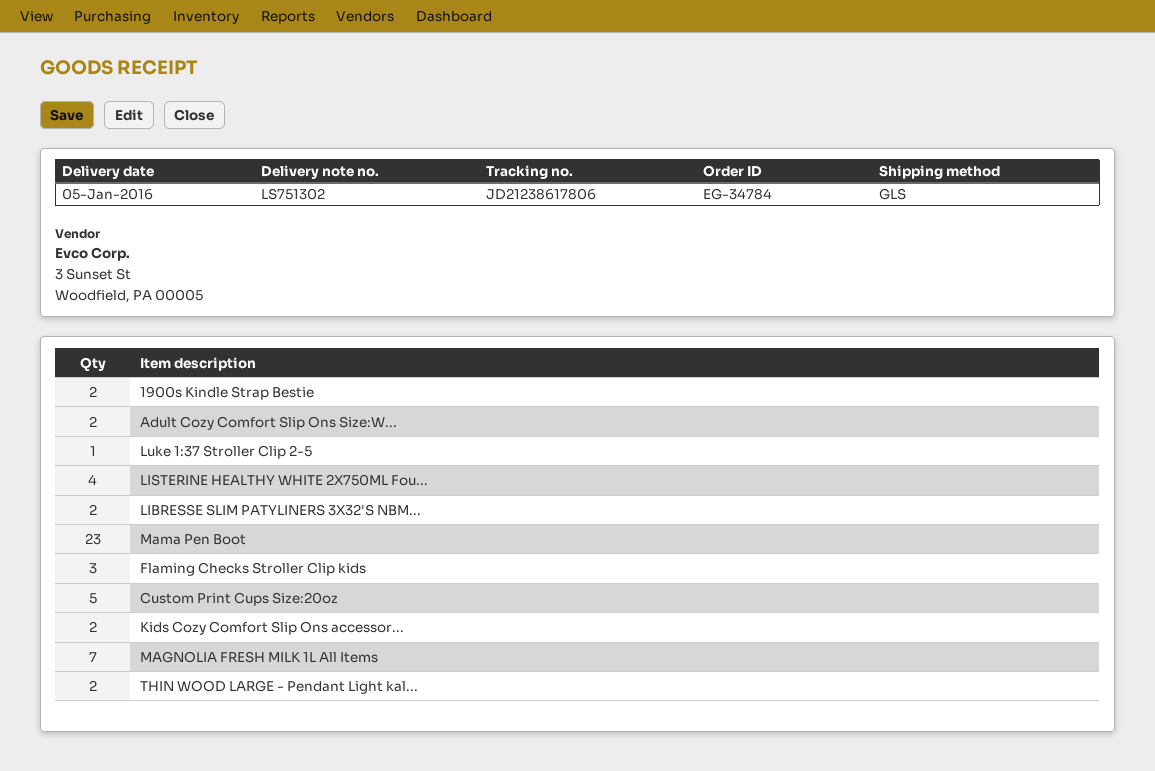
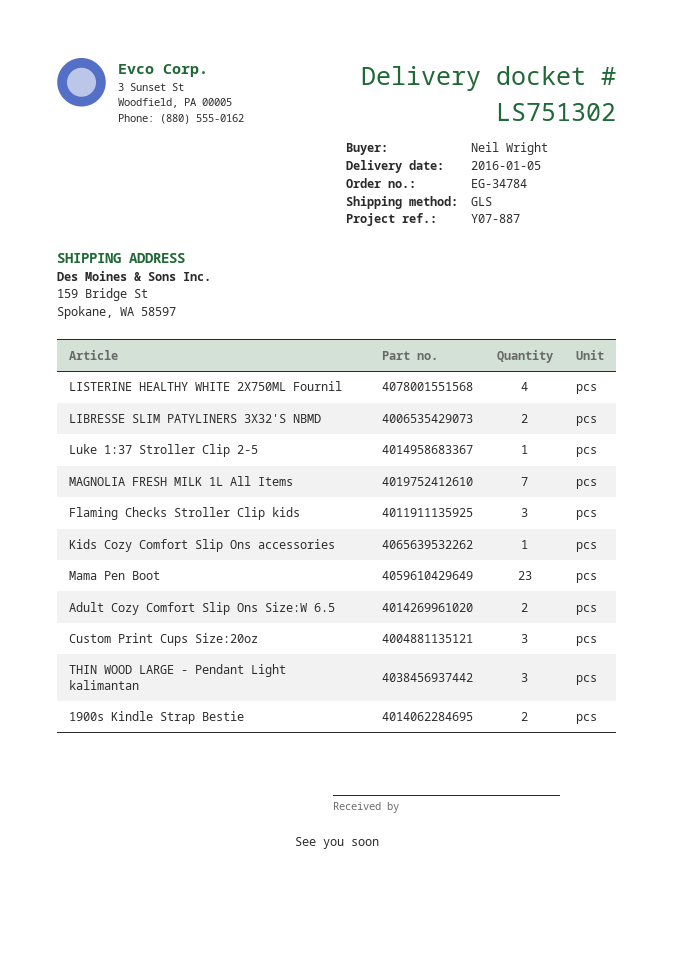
Custom Print Cups Size:20oz: 5 -> 3
Kids Cozy Comfort Slip Ons accessor...: 2 -> 1
THIN WOOD LARGE - Pendant Light kal...: 2 -> 3

